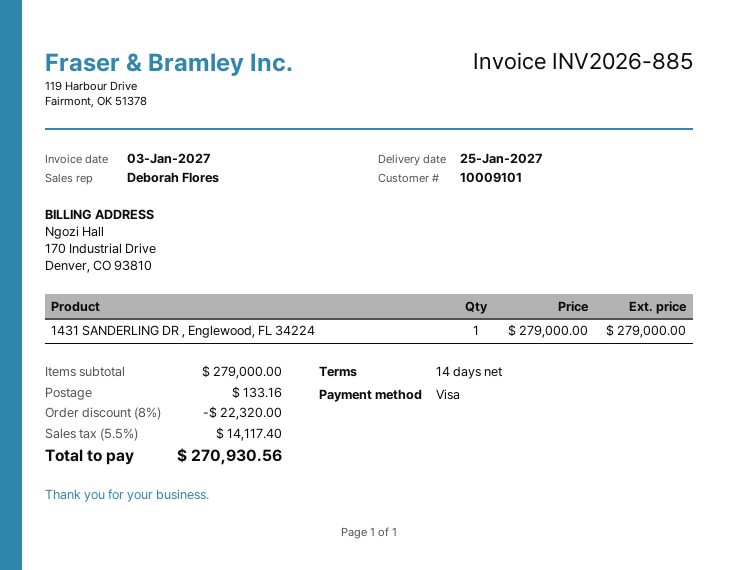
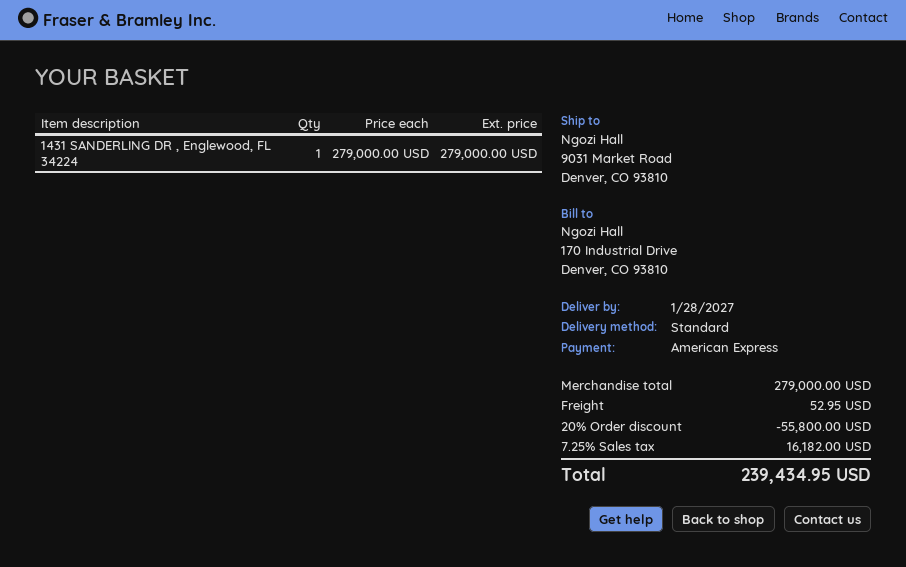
delivery date: 2027-01-25 -> 2027-01-28
payment method: Visa -> American Express
discount: 8% = 22320.00 -> 20% = 55800.00
shipping: 133.16 -> 52.95
tax: 5.5% = 14117.40 -> 7.25% = 16182.00
total: 270930.56 -> 239434.95

